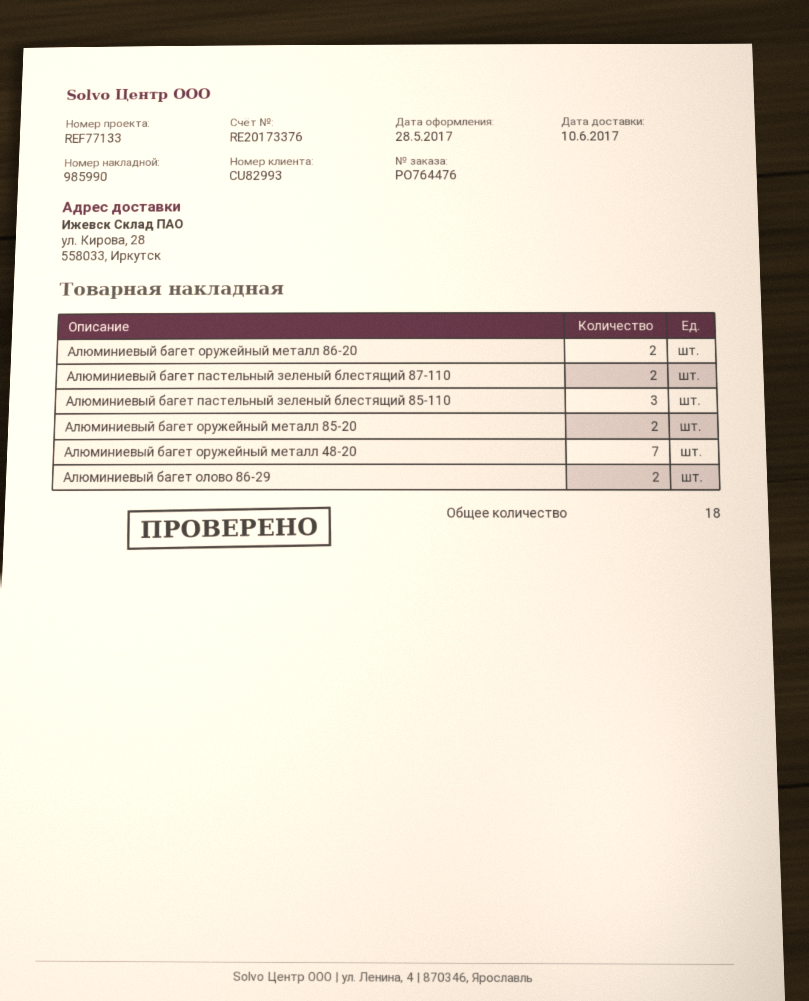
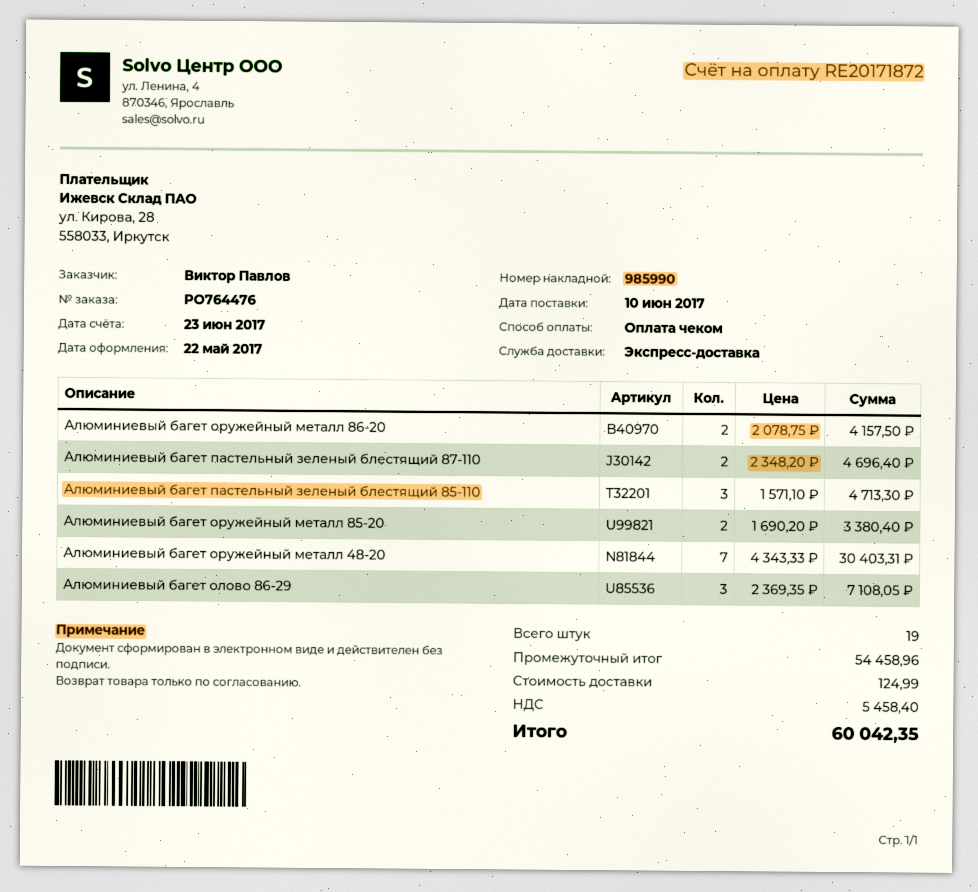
order date: 2017-05-28 -> 2017-05-22
invoice number: RE20173376 -> RE20171872
Алюминиевый багет олово 86-29: 2 -> 3
total quantity: 18 -> 19

